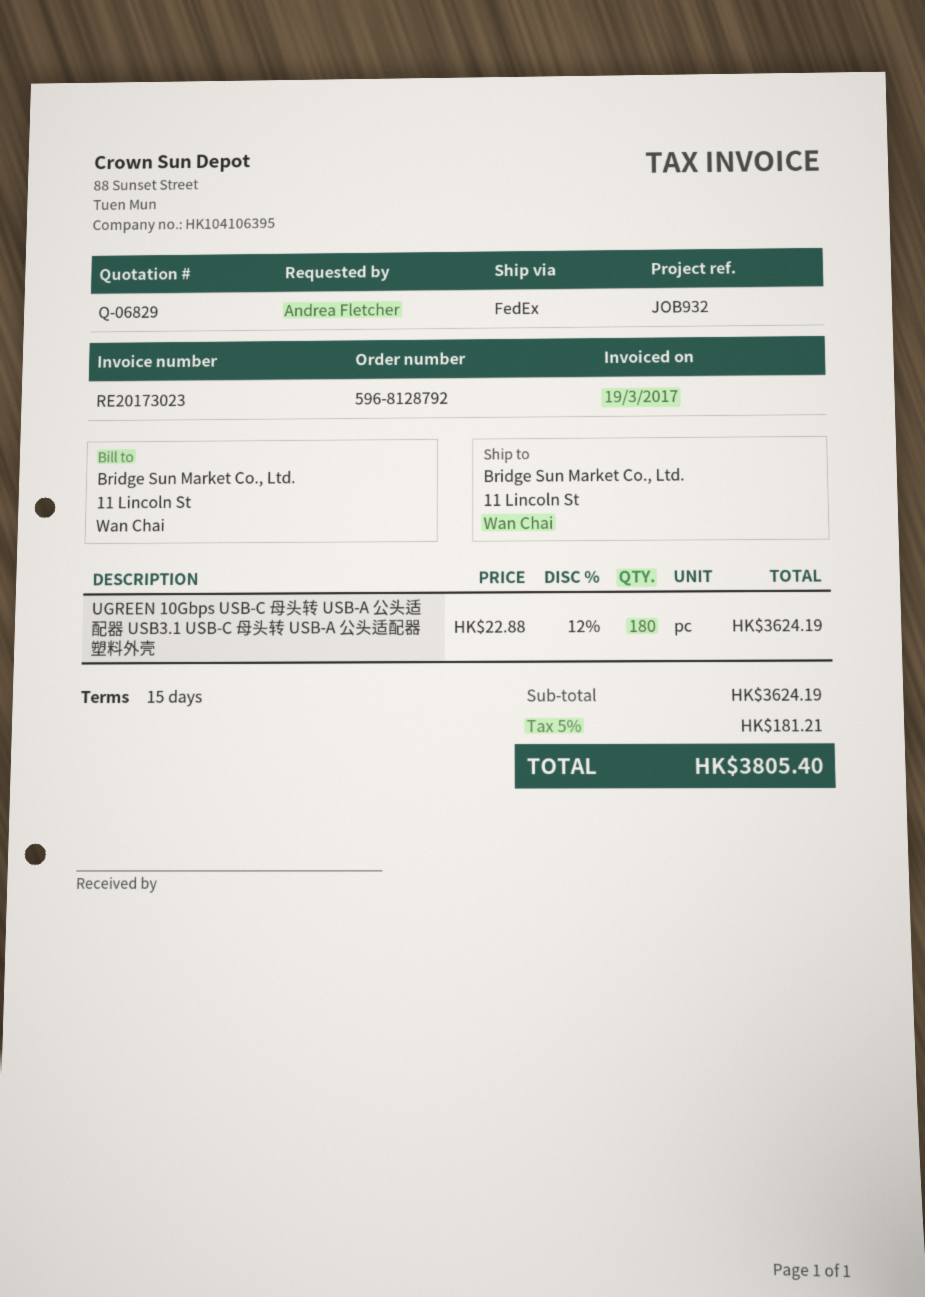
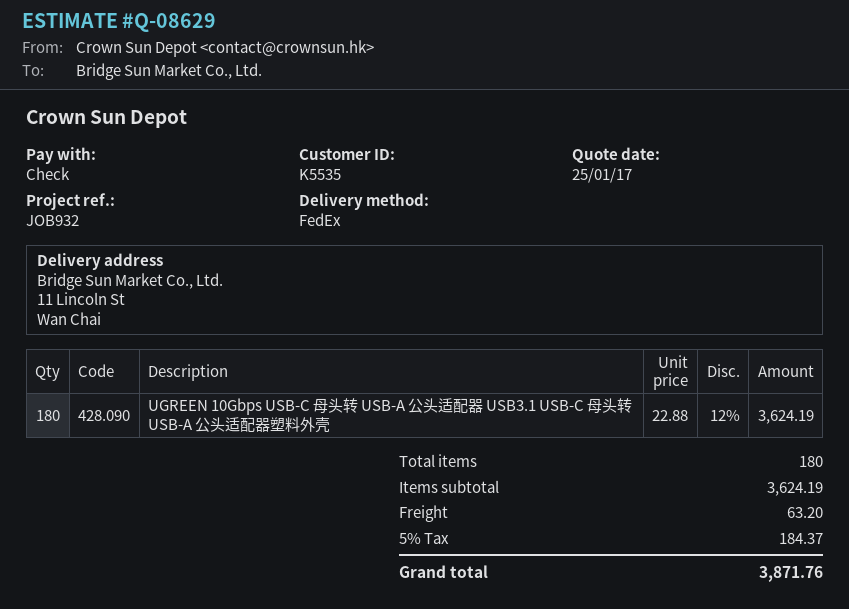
quote number: Q-06829 -> Q-08629
shipping: none -> 63.20
tax: 5% = 181.21 -> 5% = 184.37
total: 3805.40 -> 3871.76

